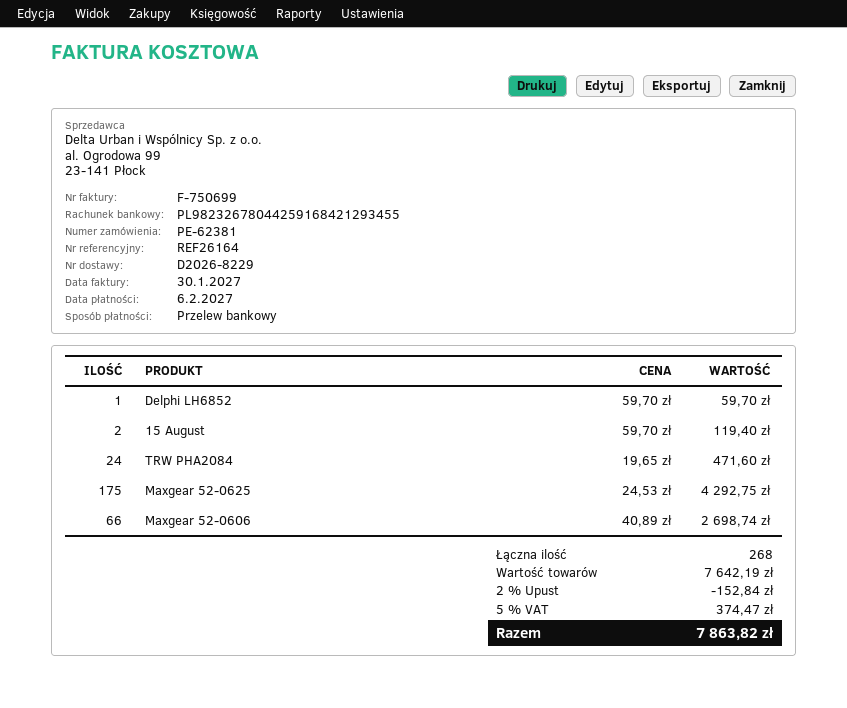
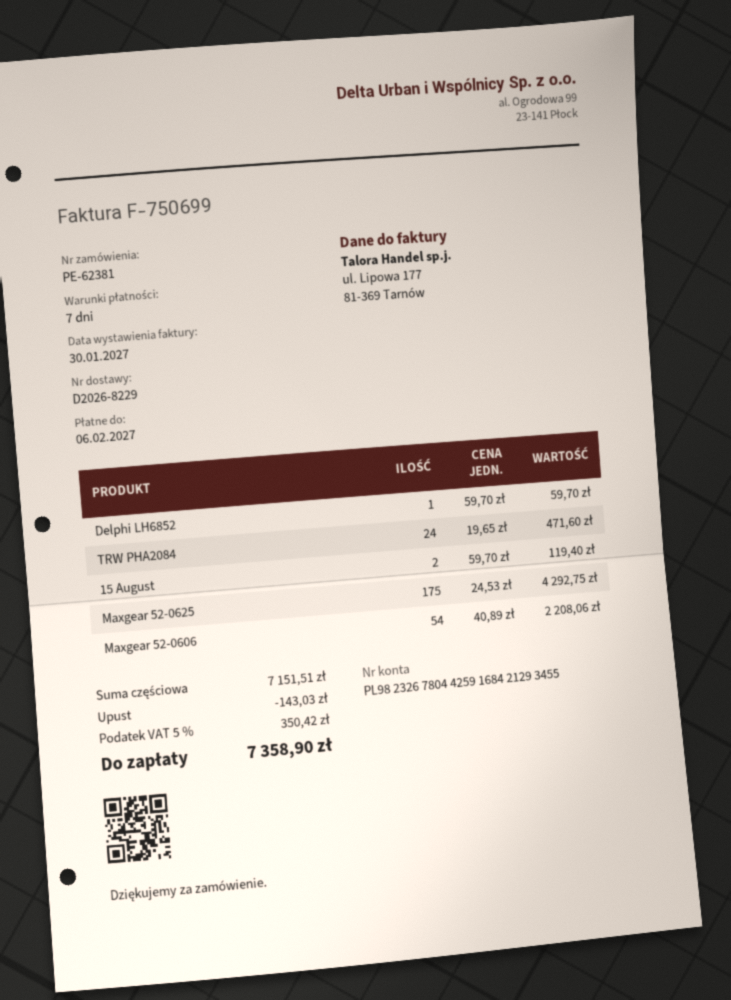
Maxgear 52-0606: 66 x 40.89 = 2698.74 -> 54 x 40.89 = 2208.06
subtotal: 7642.19 -> 7151.51
discount: 152.84 -> 143.03
tax: 5% = 374.47 -> 5% = 350.42
total: 7863.82 -> 7358.90

